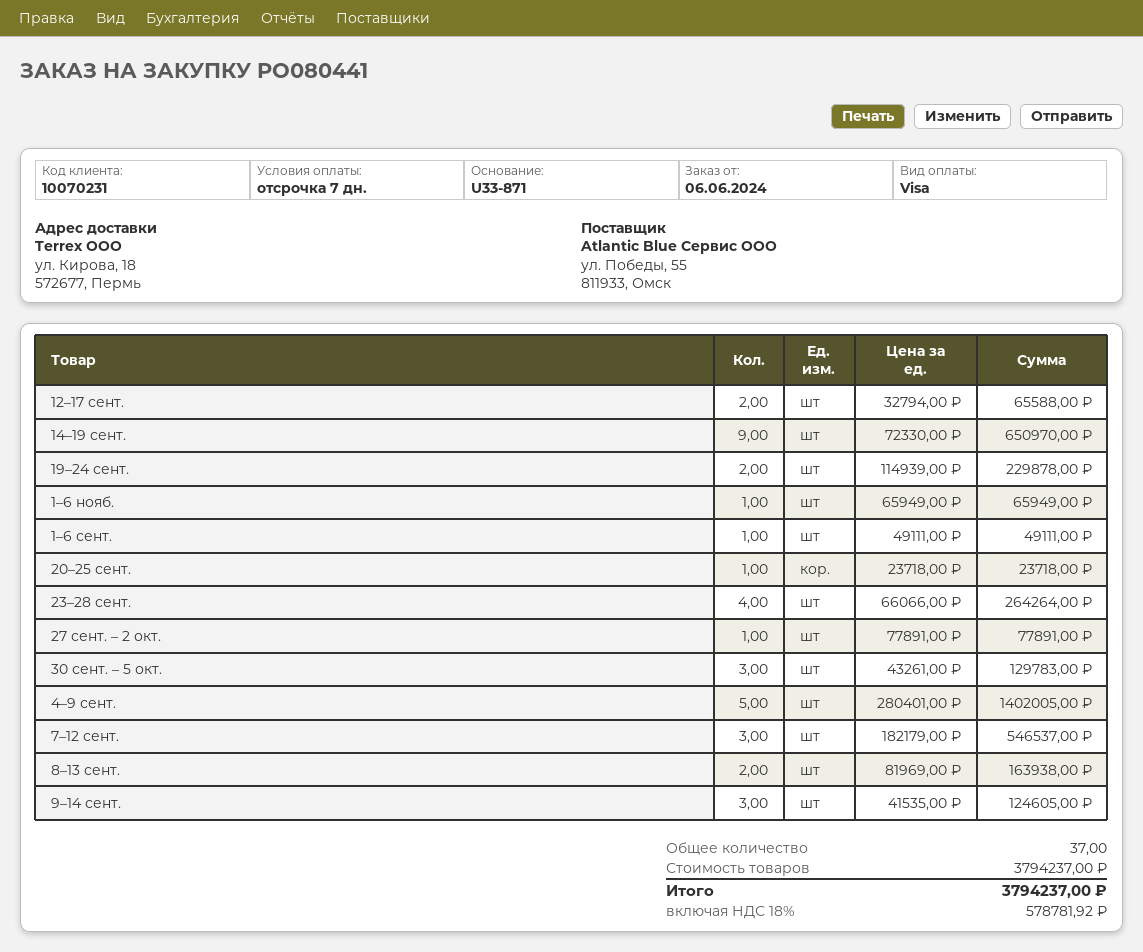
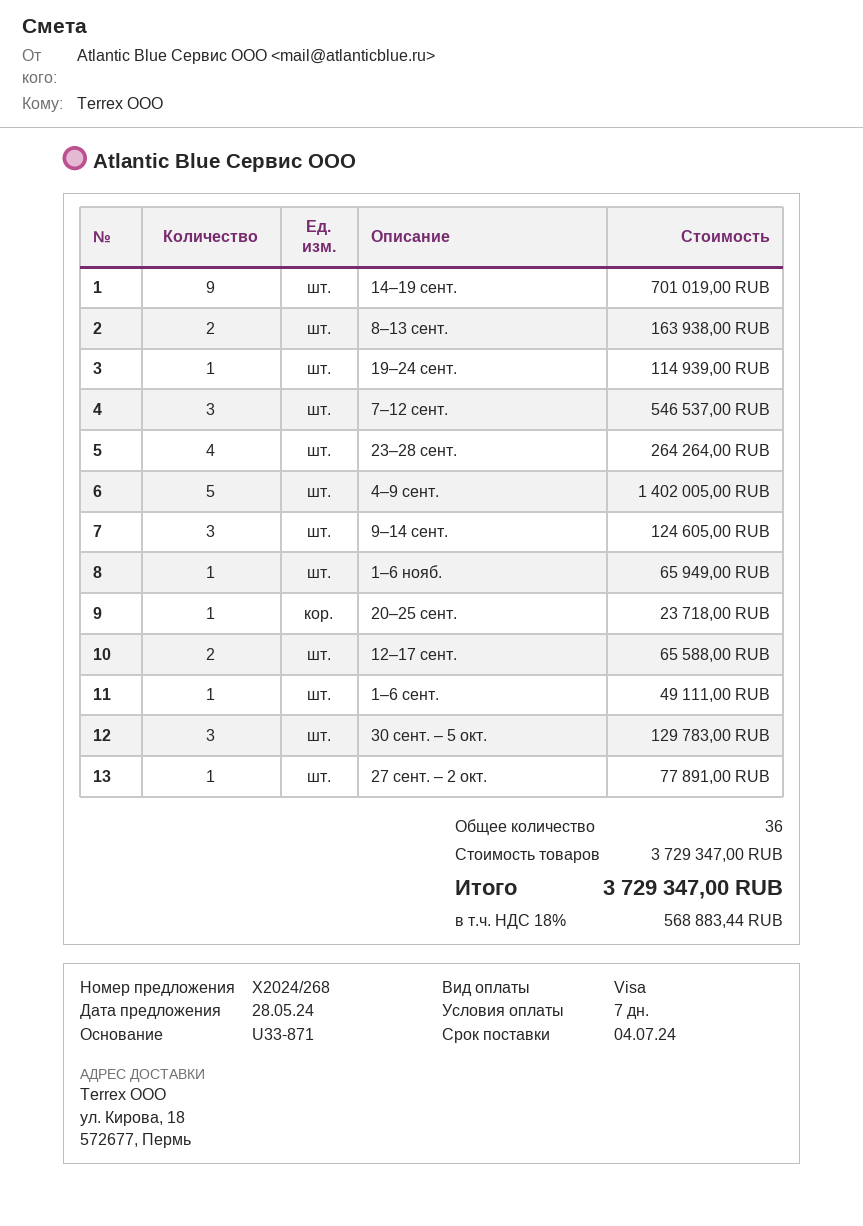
14–19 сент.: 9 for 650970.00 -> 9 for 701019.00
19–24 сент.: 2 for 229878.00 -> 1 for 114939.00
total quantity: 37 -> 36
subtotal: 3794237.00 -> 3729347.00
tax: 18% = 578781.92 -> 18% = 568883.44
total: 3794237.00 -> 3729347.00

